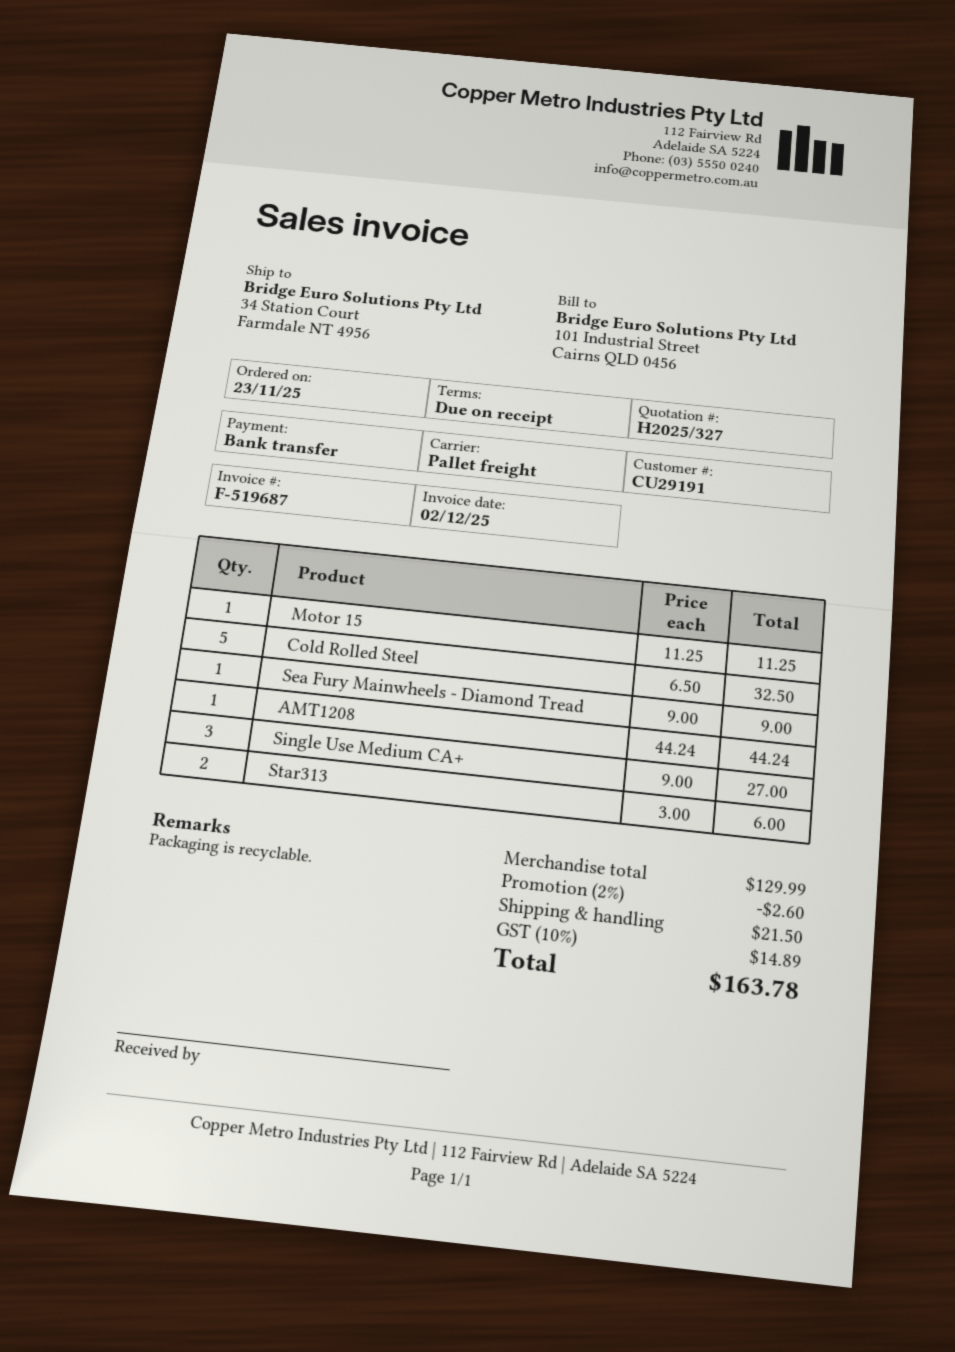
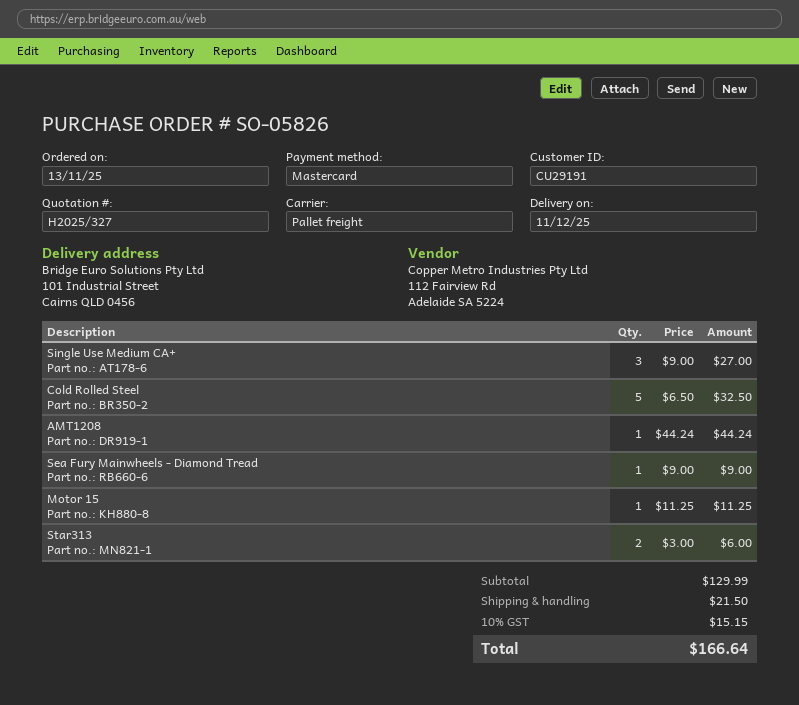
order date: 2025-11-23 -> 2025-11-13
payment method: bank transfer -> Mastercard
ship to: 34 Station Court, Farmdale NT 4956 -> 101 Industrial Street, Cairns QLD 0456
discount: 2% = 2.60 -> none
tax: 10% = 14.89 -> 10% = 15.15
total: 163.78 -> 166.64

